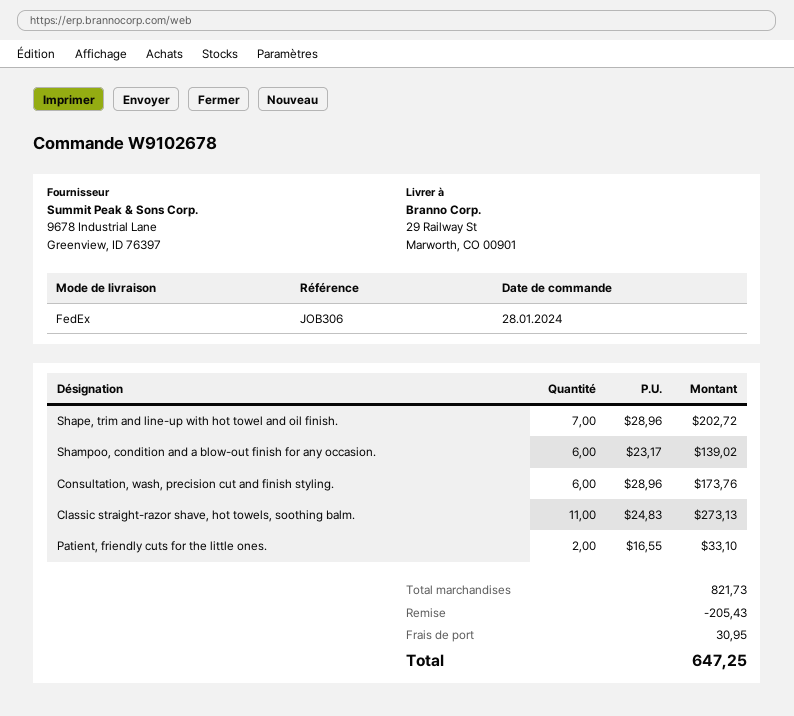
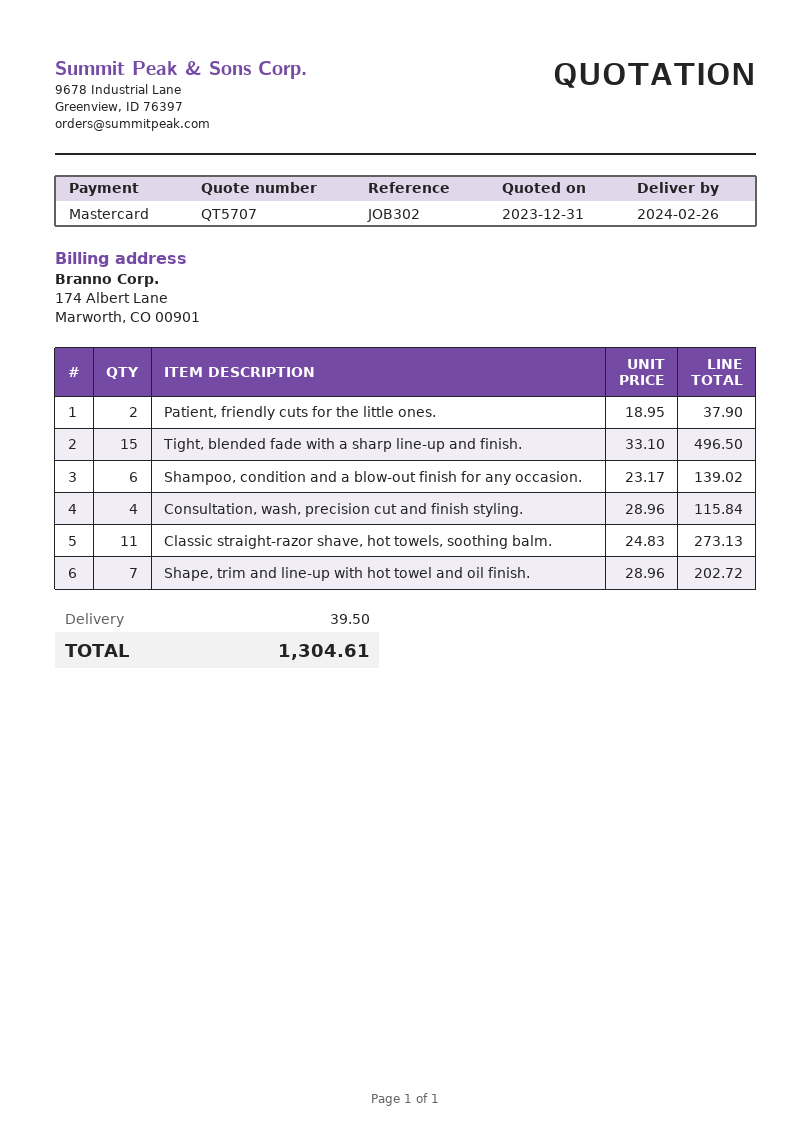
reference: JOB306 -> JOB302
Consultation, wash, precision cut and finish styling.: 6 x 28.96 = 173.76 -> 4 x 28.96 = 115.84
Patient, friendly cuts for the little ones.: 2 x 16.55 = 33.10 -> 2 x 18.95 = 37.90
Tight, blended fade with a sharp line-up and finish.: none -> 15 x 33.10 = 496.50
discount: 205.43 -> none
shipping: 30.95 -> 39.50
total: 647.25 -> 1304.61

